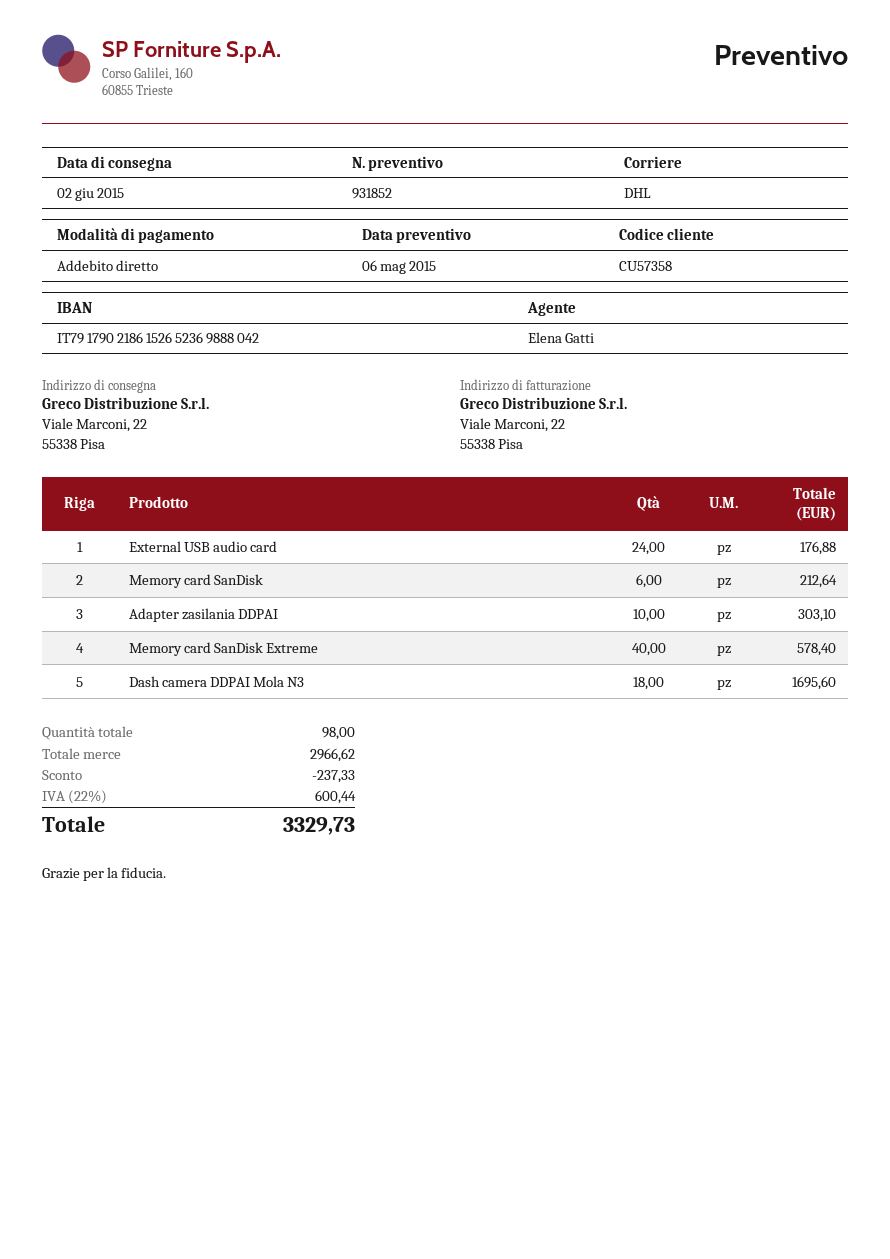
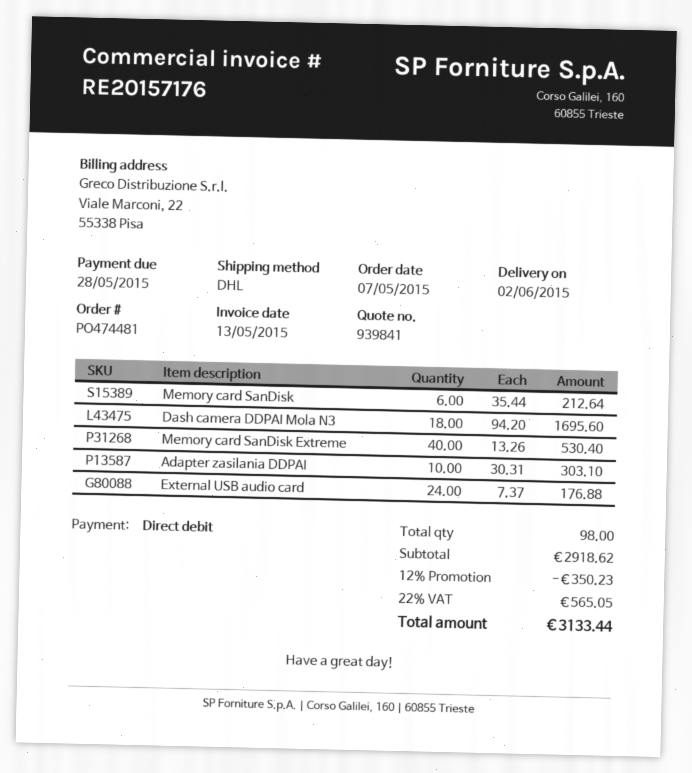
quote number: 931852 -> 939841
Memory card SanDisk Extreme: 40 for 578.40 -> 40 for 530.40
subtotal: 2966.62 -> 2918.62
discount: 237.33 -> 350.23
tax: 22% = 600.44 -> 22% = 565.05
total: 3329.73 -> 3133.44

